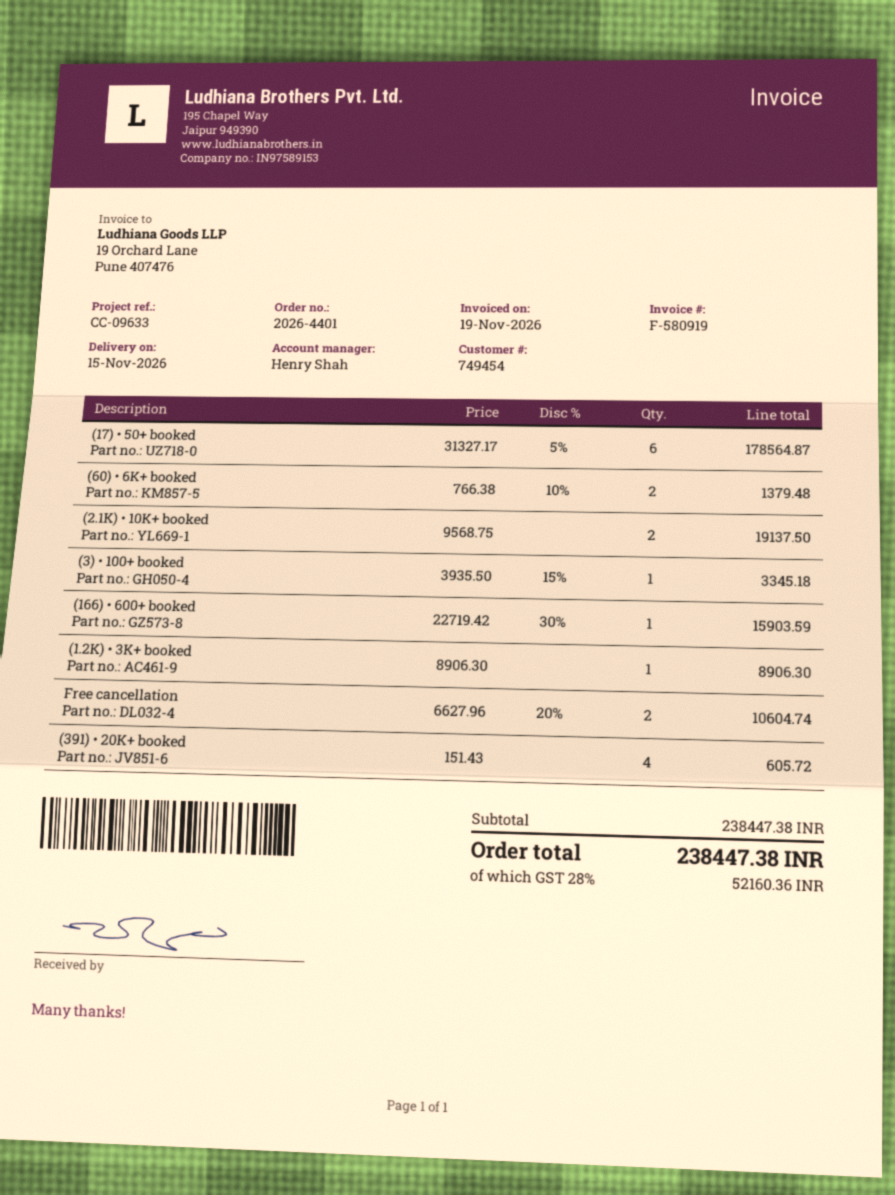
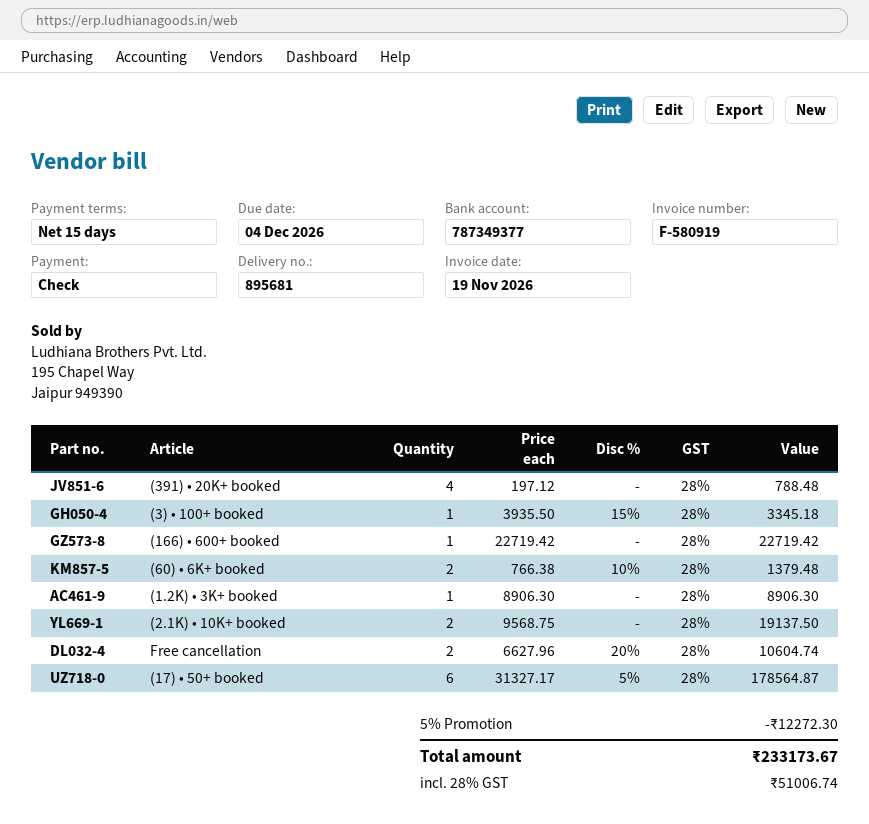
(166) • 600+ booked: 1 x 22719.42 - 30% = 15903.59 -> 1 x 22719.42 = 22719.42
(391) • 20K+ booked: 4 x 151.43 = 605.72 -> 4 x 197.12 = 788.48
discount: none -> 5% = 12272.30
tax: 28% = 52160.36 -> 28% = 51006.74
total: 238447.38 -> 233173.67

